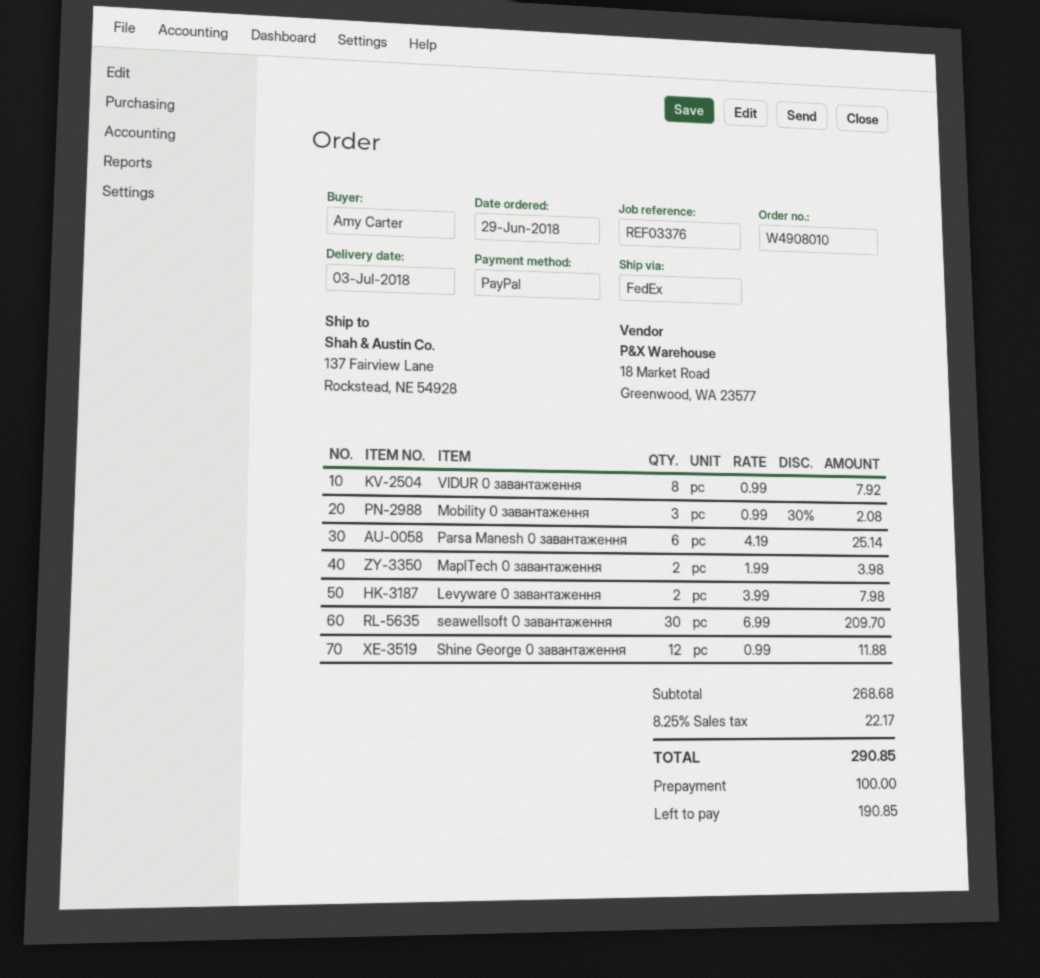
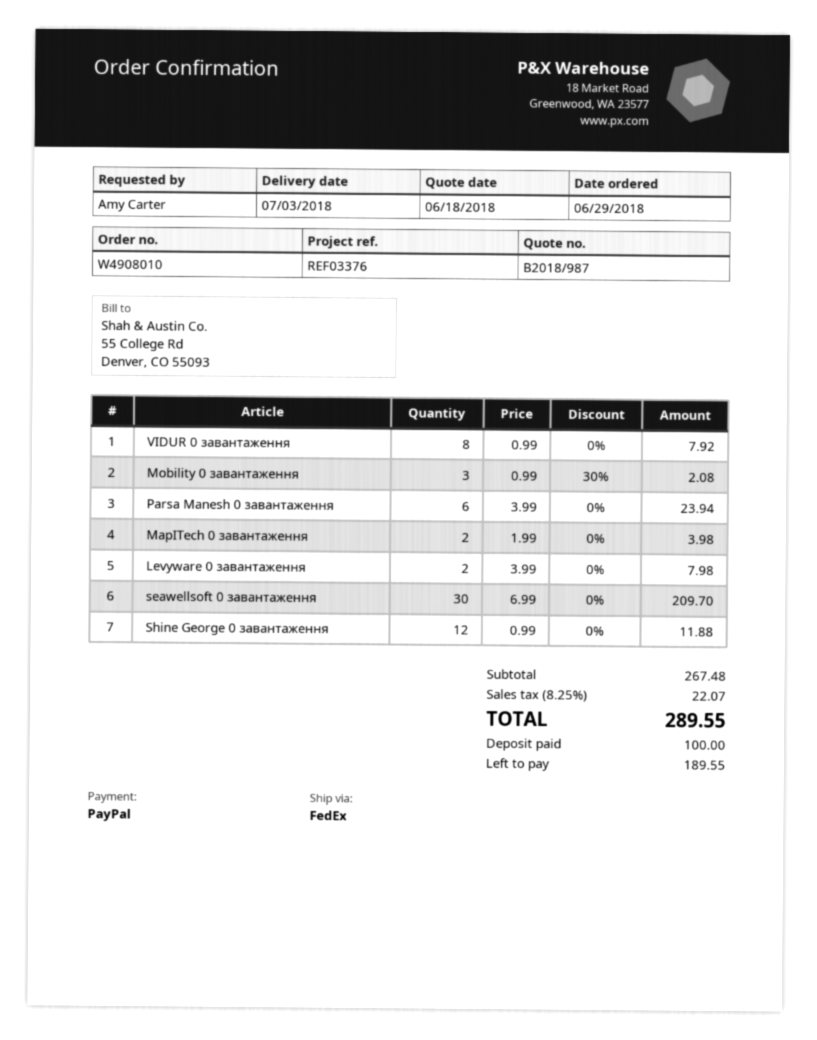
Parsa Manesh 0 завантаження: 6 x 4.19 = 25.14 -> 6 x 3.99 = 23.94
subtotal: 268.68 -> 267.48
tax: 8.25% = 22.17 -> 8.25% = 22.07
total: 290.85 -> 289.55
balance: 190.85 -> 189.55

